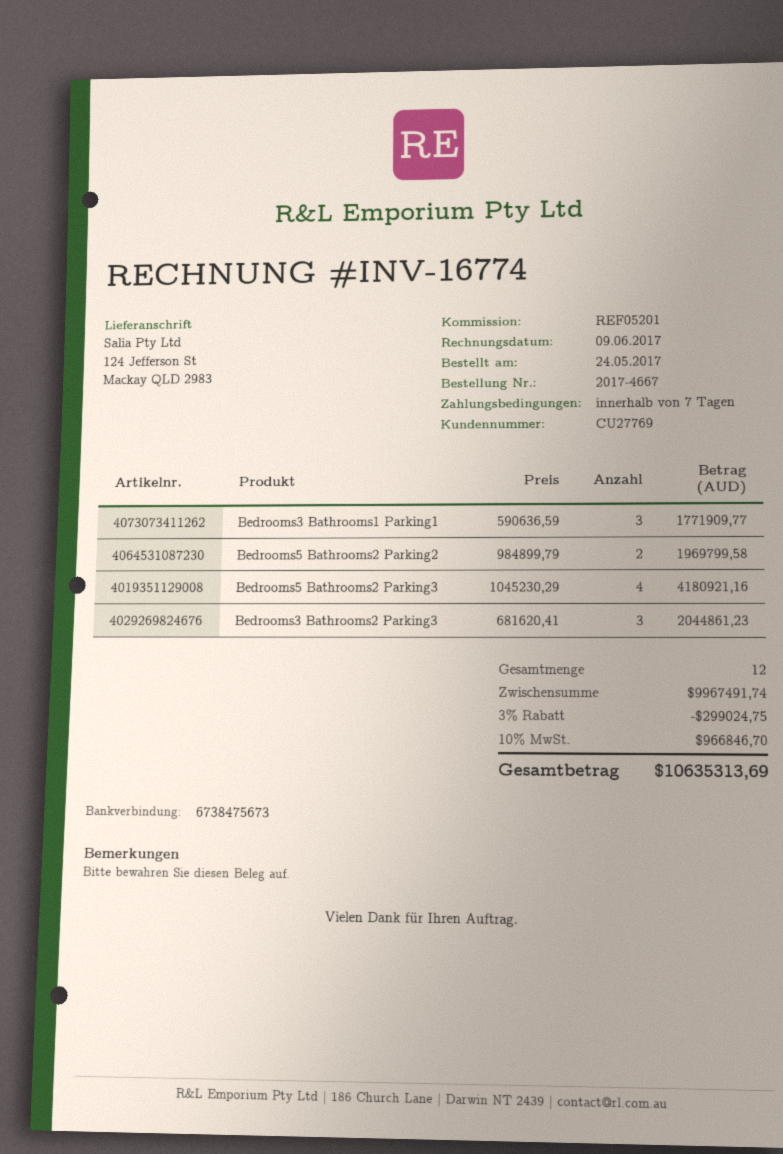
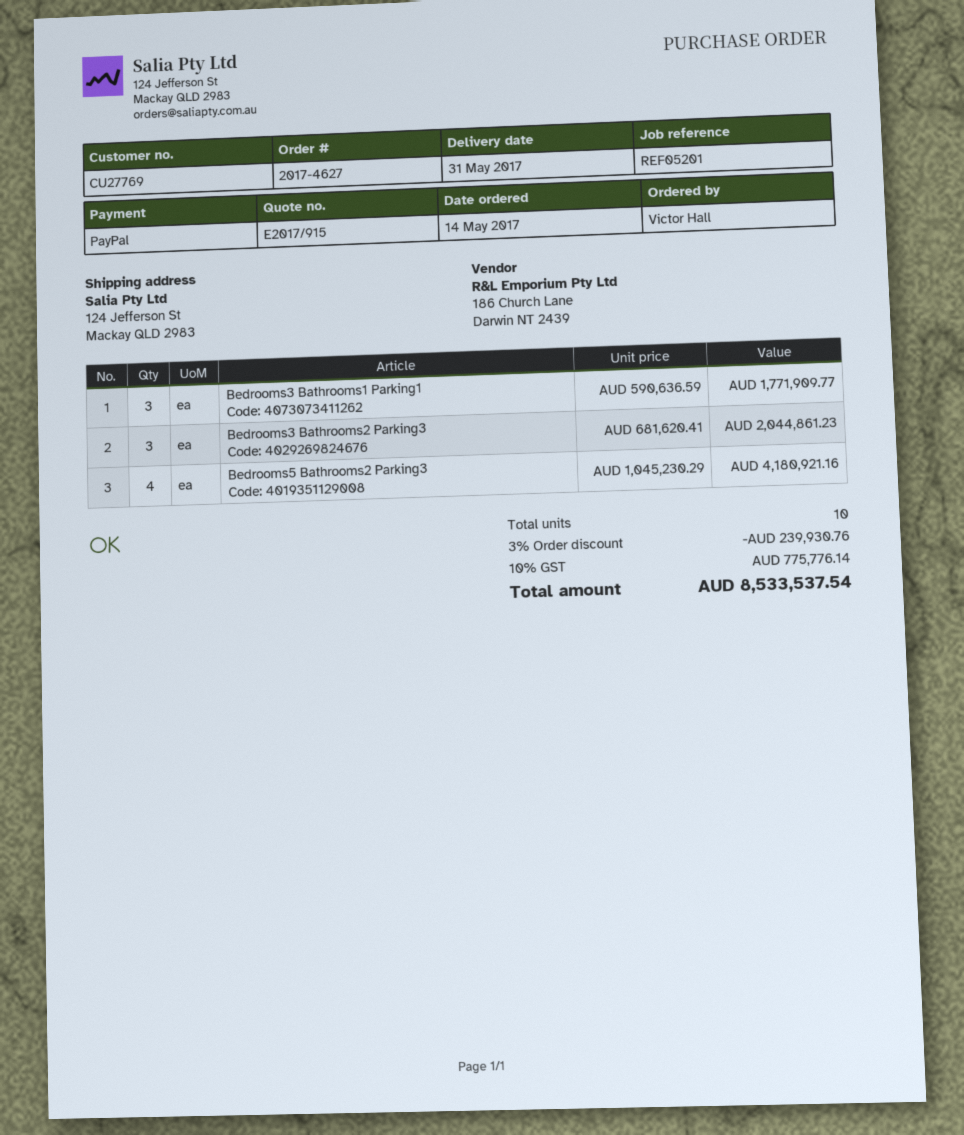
order number: 2017-4667 -> 2017-4627
order date: 2017-05-24 -> 2017-05-14
Bedrooms5 Bathrooms2 Parking2: 2 x 984899.79 = 1969799.58 -> none
total quantity: 12 -> 10
discount: 3% = 299024.75 -> 3% = 239930.76
tax: 10% = 966846.70 -> 10% = 775776.14
total: 10635313.69 -> 8533537.54

